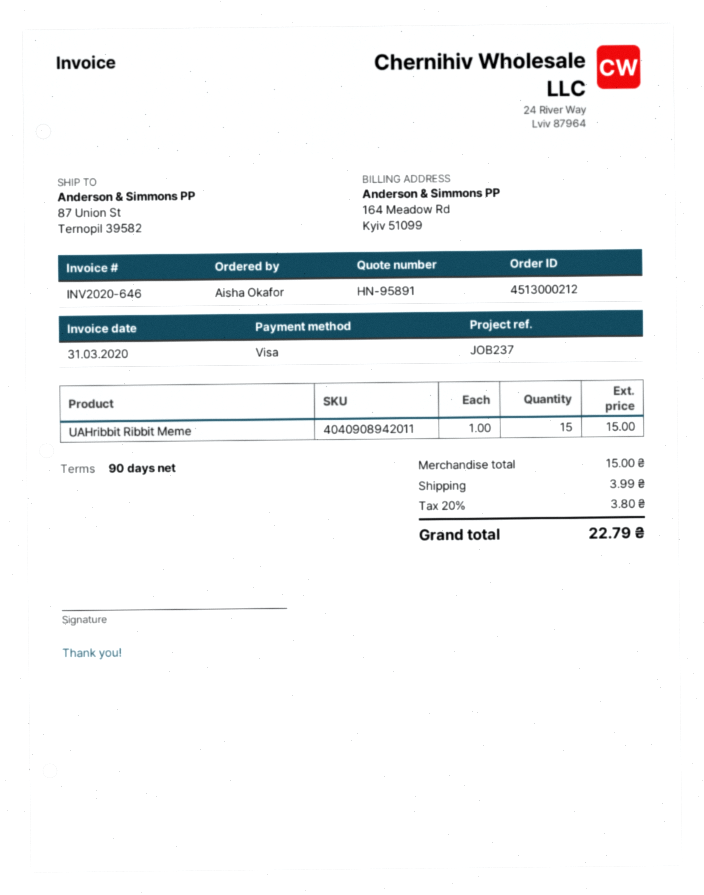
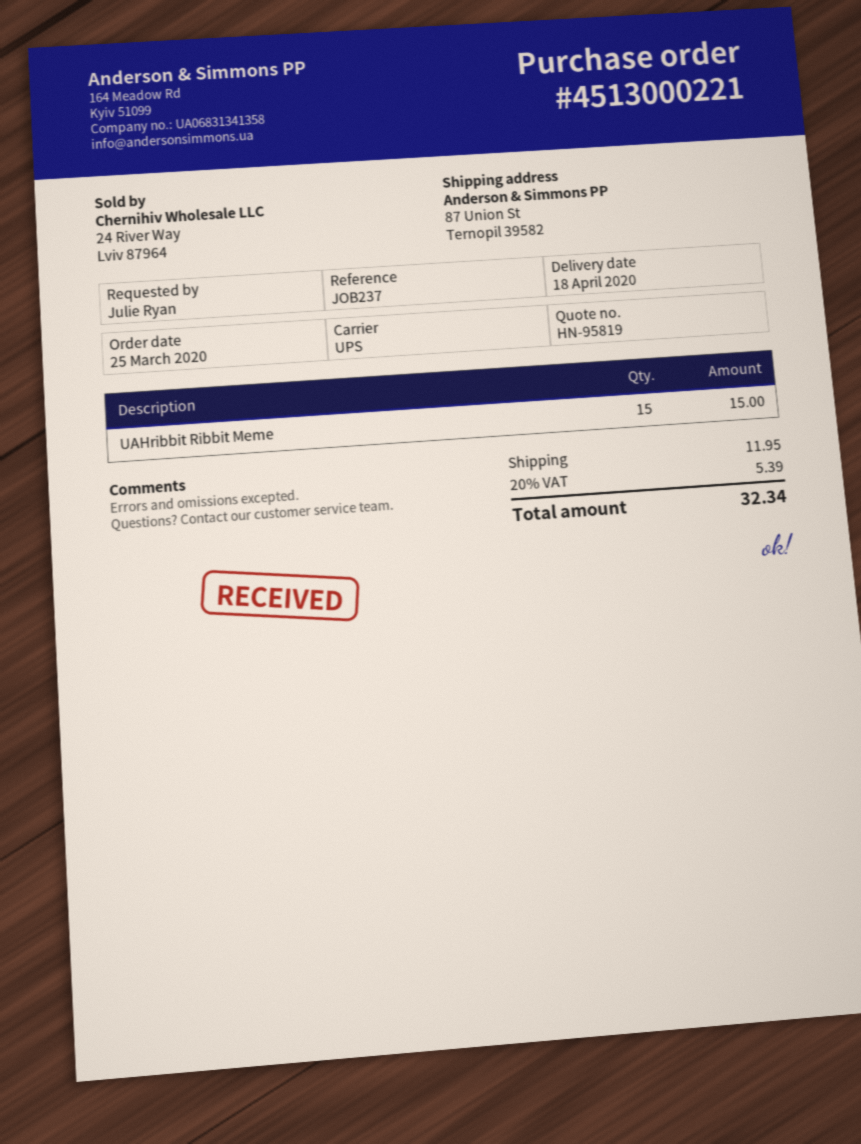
quote number: HN-95891 -> HN-95819
order number: 4513000212 -> 4513000221
ordered by: Aisha Okafor -> Julie Ryan
shipping: 3.99 -> 11.95
tax: 20% = 3.80 -> 20% = 5.39
total: 22.79 -> 32.34

